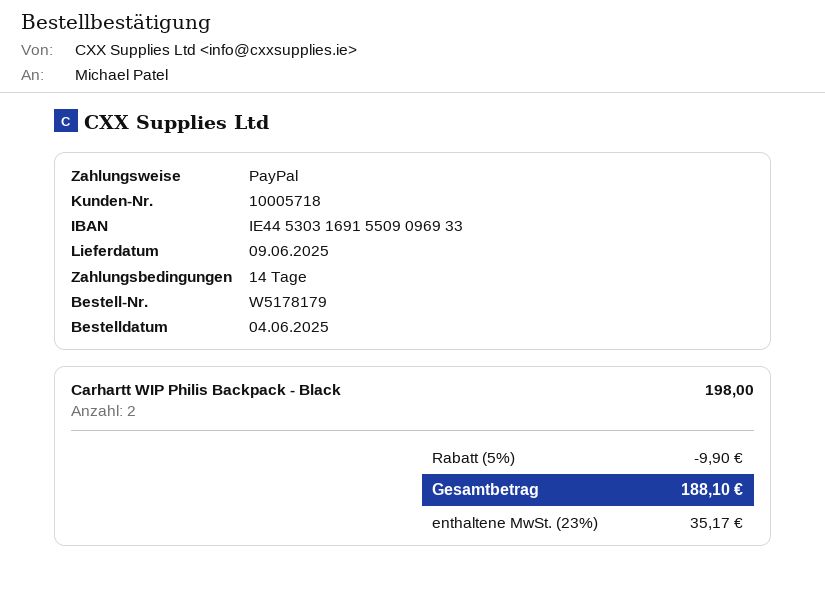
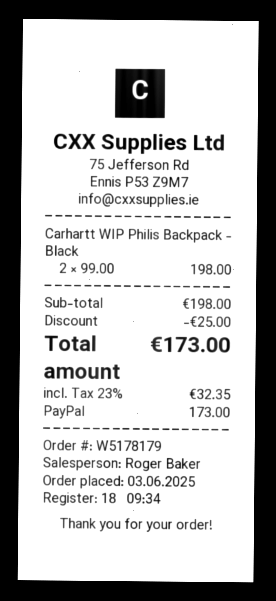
order date: 2025-06-04 -> 2025-06-03
discount: 9.90 -> 25.00
tax: 23% = 35.17 -> 23% = 32.35
total: 188.10 -> 173.00

